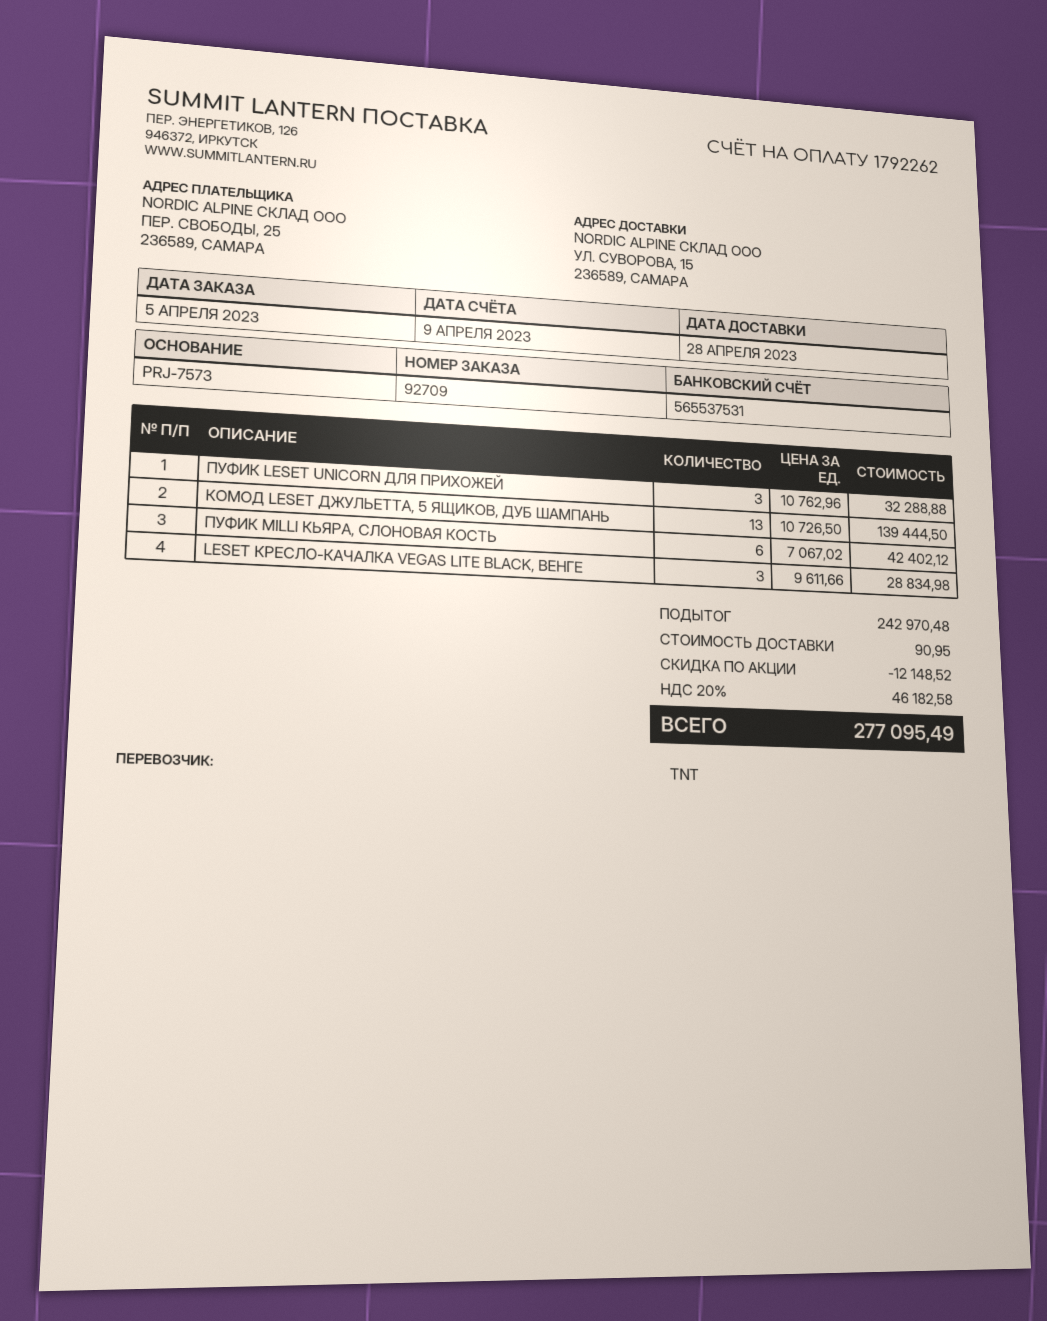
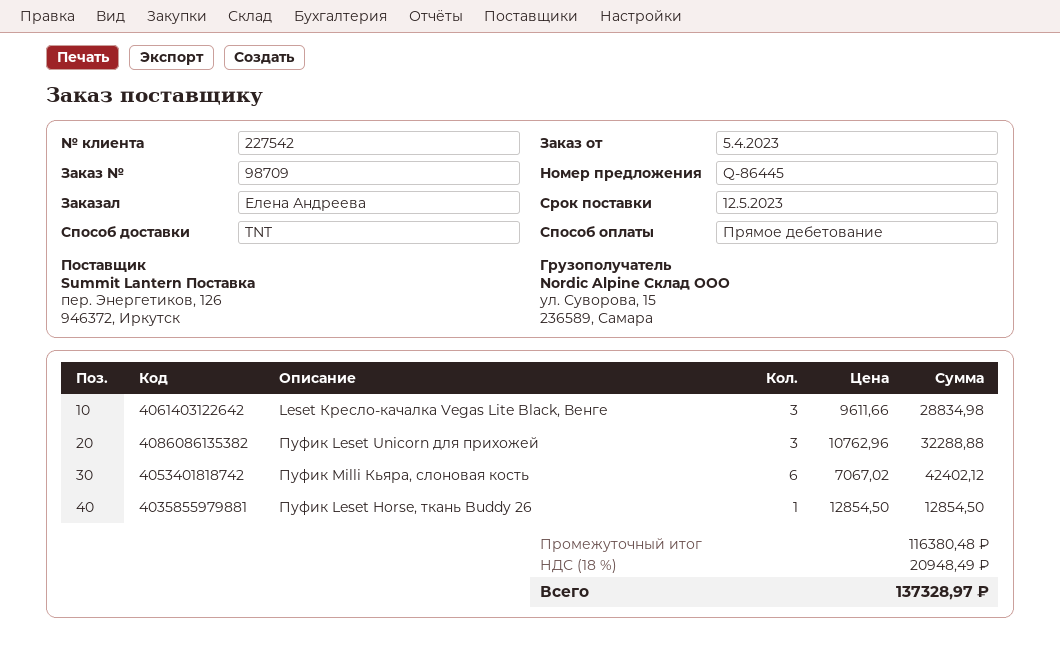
order number: 92709 -> 98709
delivery date: 2023-04-28 -> 2023-05-12
КОМОД LESET ДЖУЛЬЕТТА, 5 ЯЩИКОВ, ДУБ ШАМПАНЬ: 13 x 10726.50 = 139444.50 -> none
Пуфик Leset Horse, ткань Buddy 26: none -> 1 x 12854.50 = 12854.50
subtotal: 242970.48 -> 116380.48
discount: 12148.52 -> none
shipping: 90.95 -> none
tax: 20% = 46182.58 -> 18% = 20948.49
total: 277095.49 -> 137328.97

